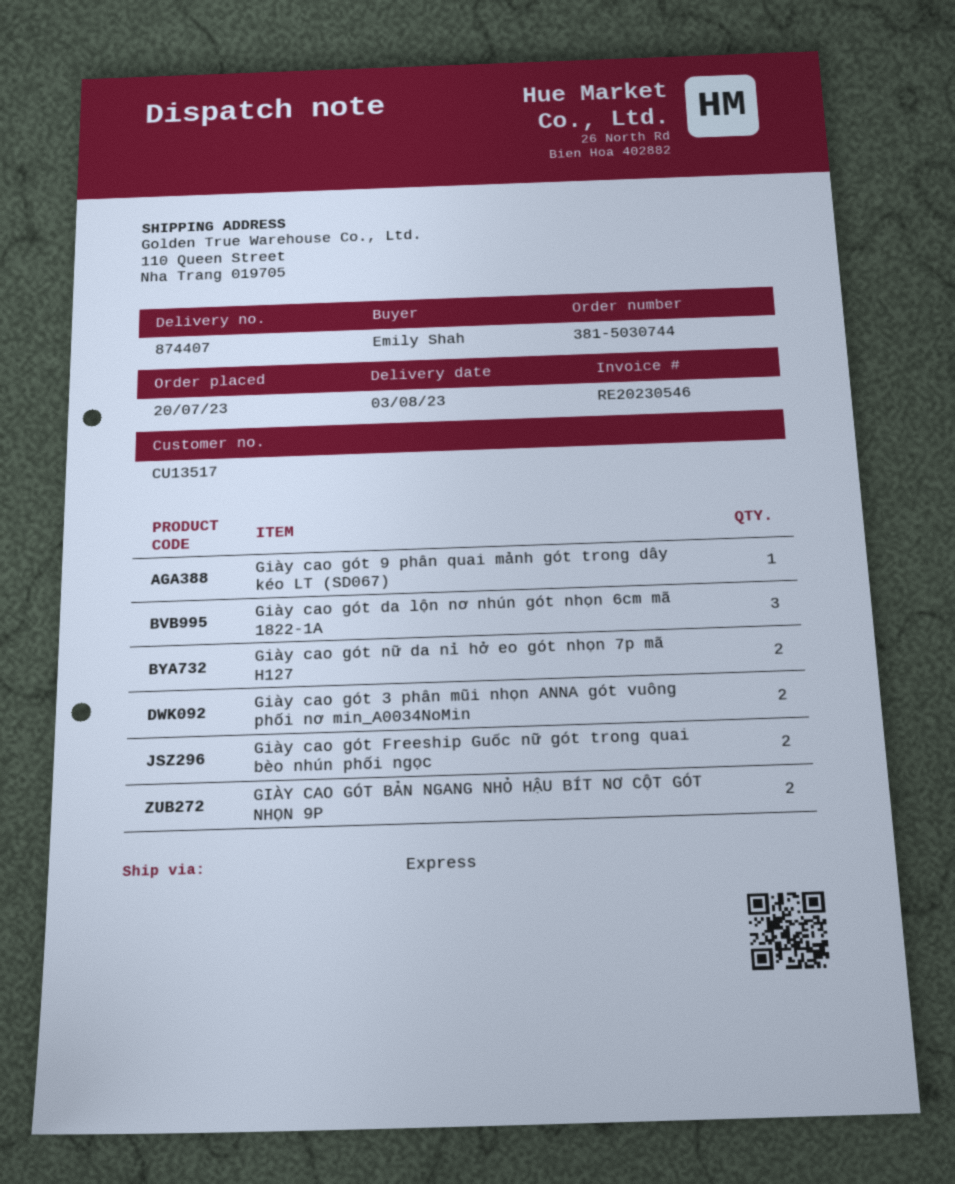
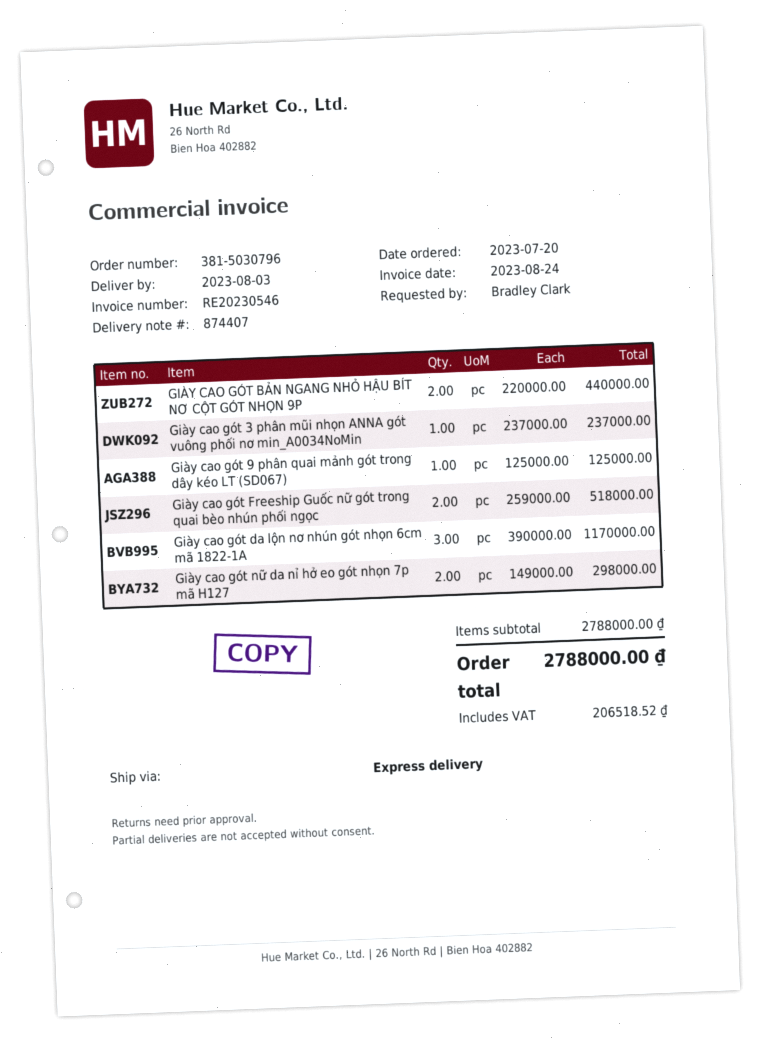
order number: 381-5030744 -> 381-5030796
ordered by: Emily Shah -> Bradley Clark
Giày cao gót 3 phân mũi nhọn ANNA gót vuông phối nơ min_A0034NoMin: 2 -> 1

